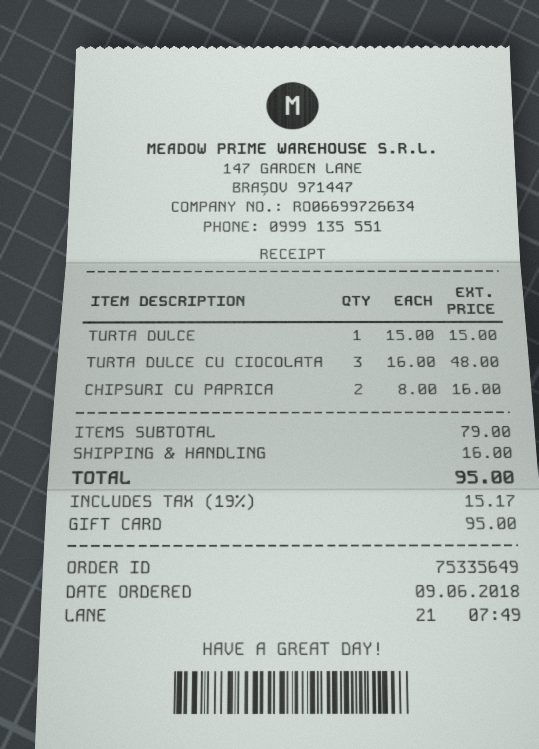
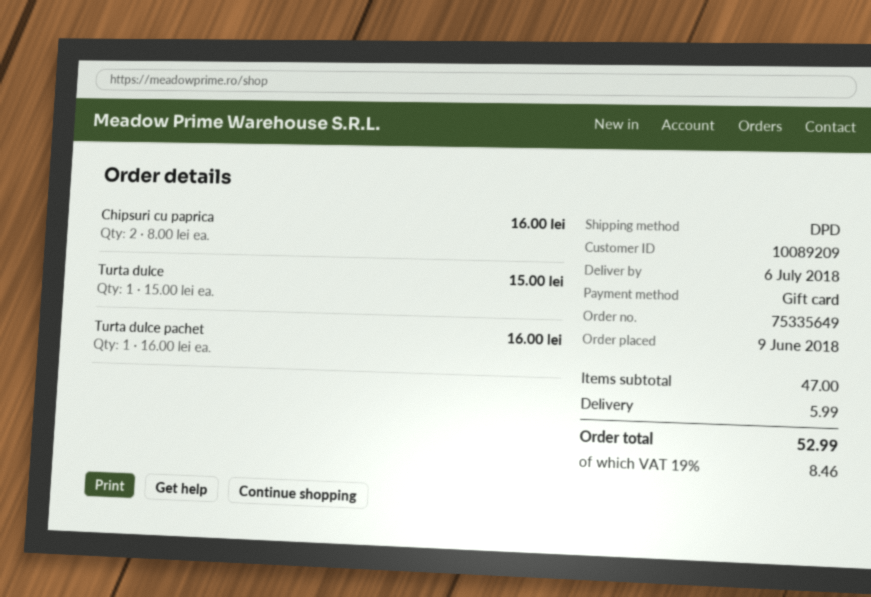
TURTA DULCE CU CIOCOLATA: 3 x 16.00 = 48.00 -> none
Turta dulce pachet: none -> 1 x 16.00 = 16.00
subtotal: 79.00 -> 47.00
shipping: 16.00 -> 5.99
tax: 19% = 15.17 -> 19% = 8.46
total: 95.00 -> 52.99

